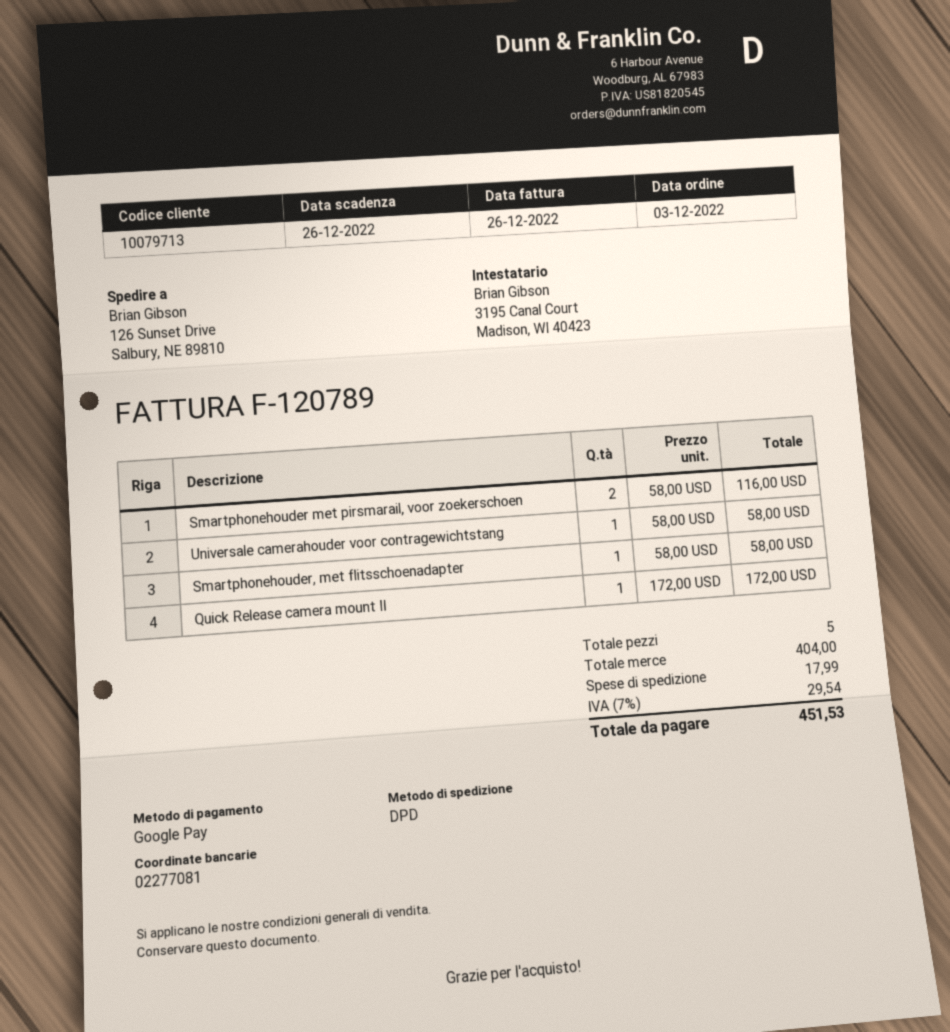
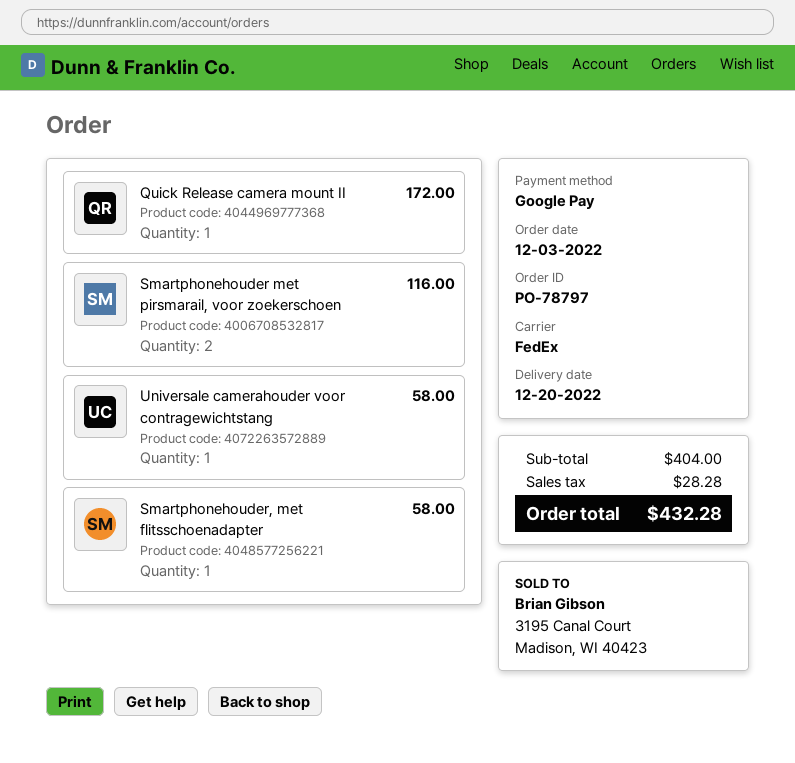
shipping method: DPD -> FedEx
shipping: 17.99 -> none
tax: 29.54 -> 28.28
total: 451.53 -> 432.28

